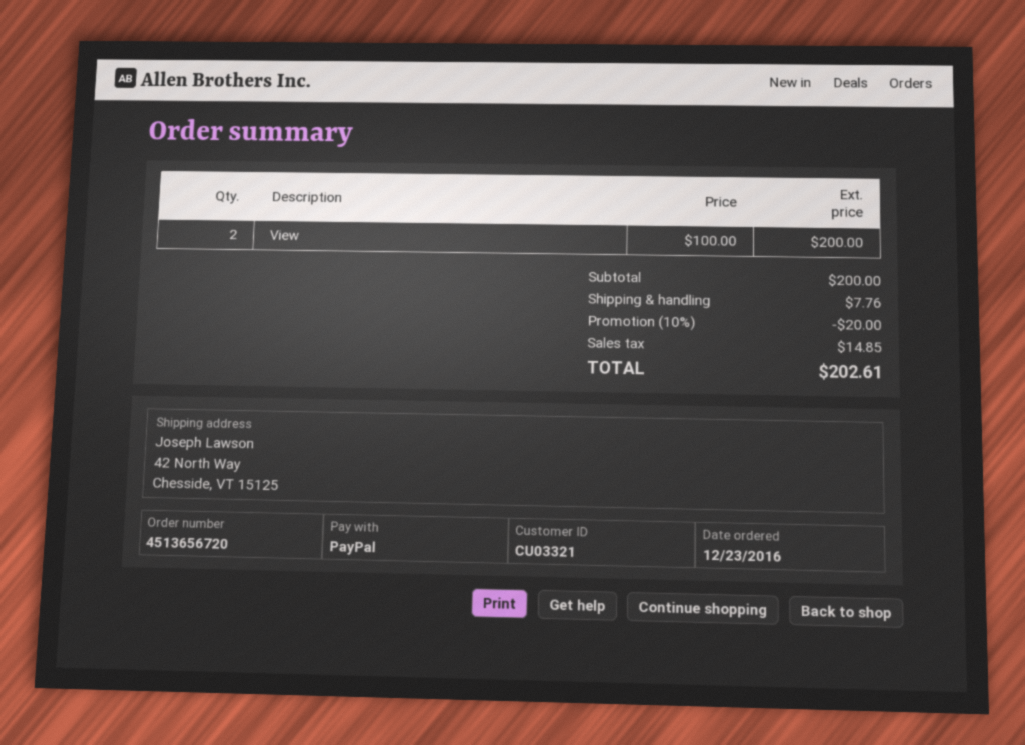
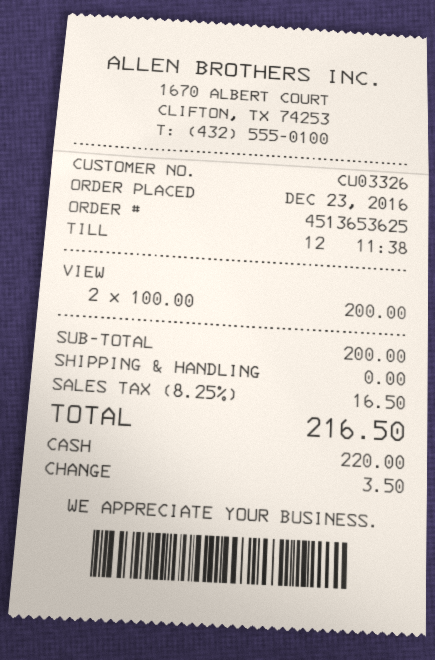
order number: 4513656720 -> 4513653625
customer number: CU03321 -> CU03326
payment method: PayPal -> cash
discount: 10% = 20.00 -> none
shipping: 7.76 -> 0.00
tax: 14.85 -> 16.50
total: 202.61 -> 216.50

